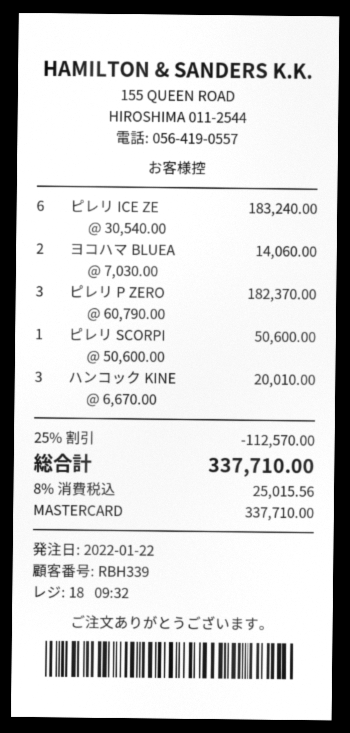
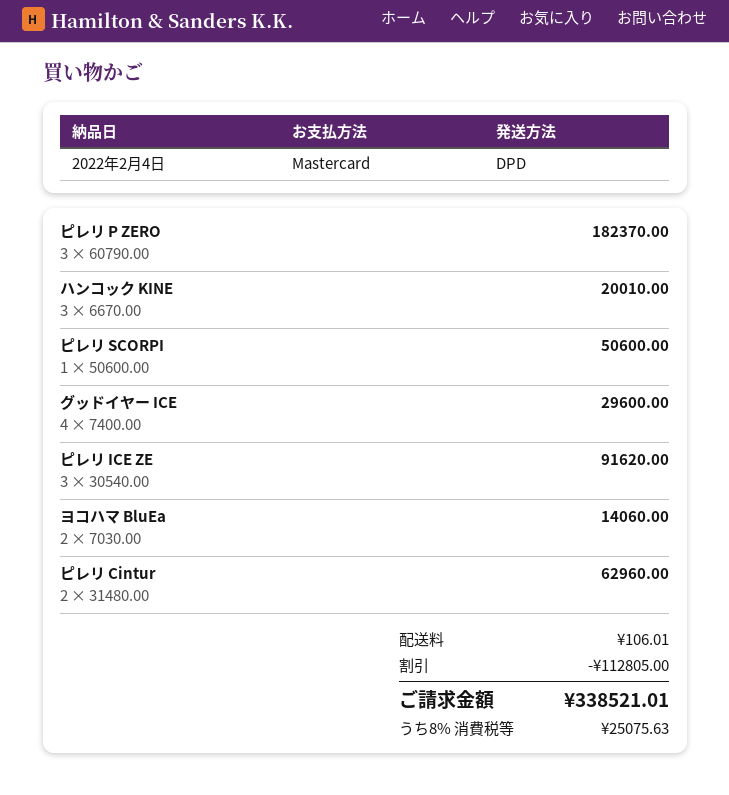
ピレリ ICE ZE: 6 x 30540.00 = 183240.00 -> 3 x 30540.00 = 91620.00
グッドイヤー ICE: none -> 4 x 7400.00 = 29600.00
ピレリ Cintur: none -> 2 x 31480.00 = 62960.00
discount: 112570.00 -> 112805.00
shipping: none -> 106.01
tax: 8% = 25015.56 -> 8% = 25075.63
total: 337710.00 -> 338521.01

